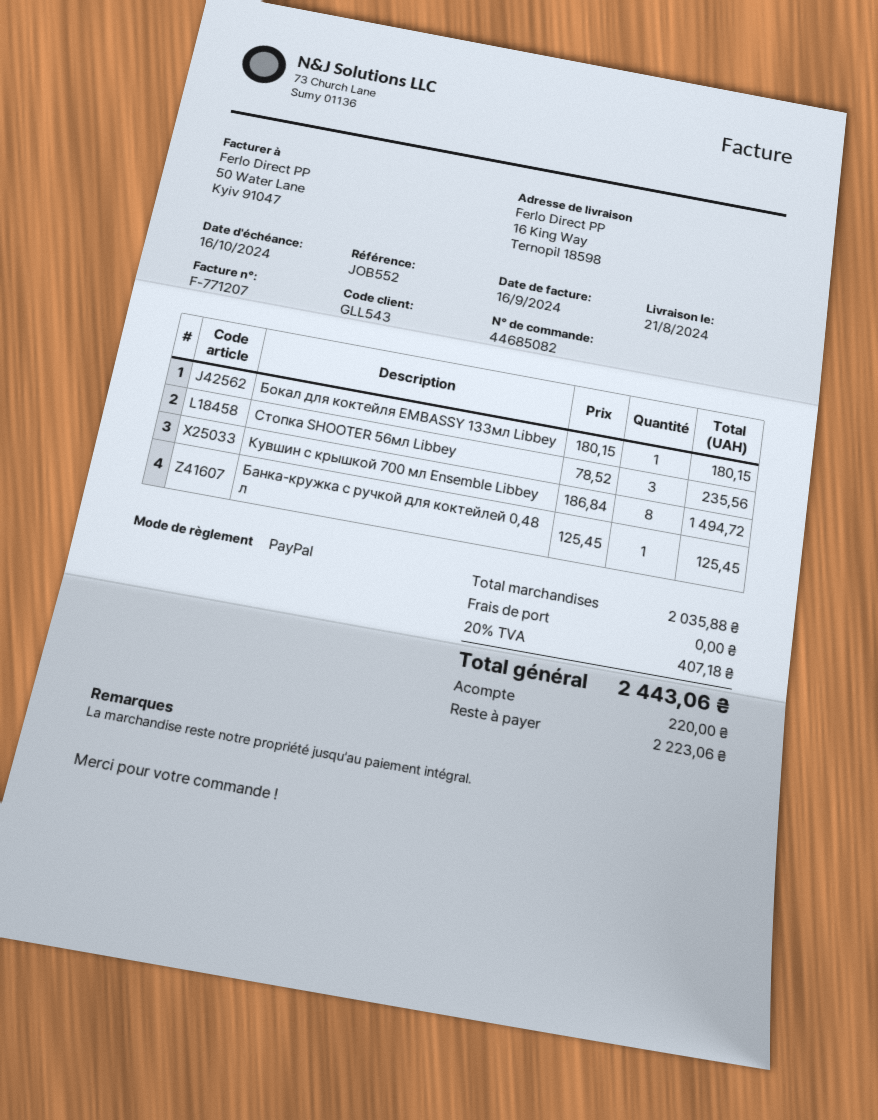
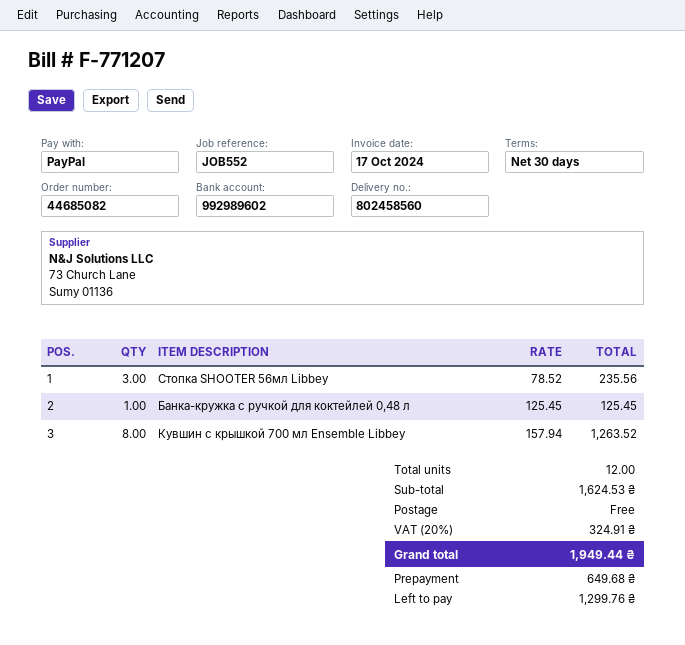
invoice date: 2024-09-16 -> 2024-10-17
Бокал для коктейля EMBASSY 133мл Libbey: 1 x 180.15 = 180.15 -> none
Кувшин с крышкой 700 мл Ensemble Libbey: 8 x 186.84 = 1494.72 -> 8 x 157.94 = 1263.52
subtotal: 2035.88 -> 1624.53
tax: 20% = 407.18 -> 20% = 324.91
total: 2443.06 -> 1949.44
deposit: 220.00 -> 649.68
balance: 2223.06 -> 1299.76

